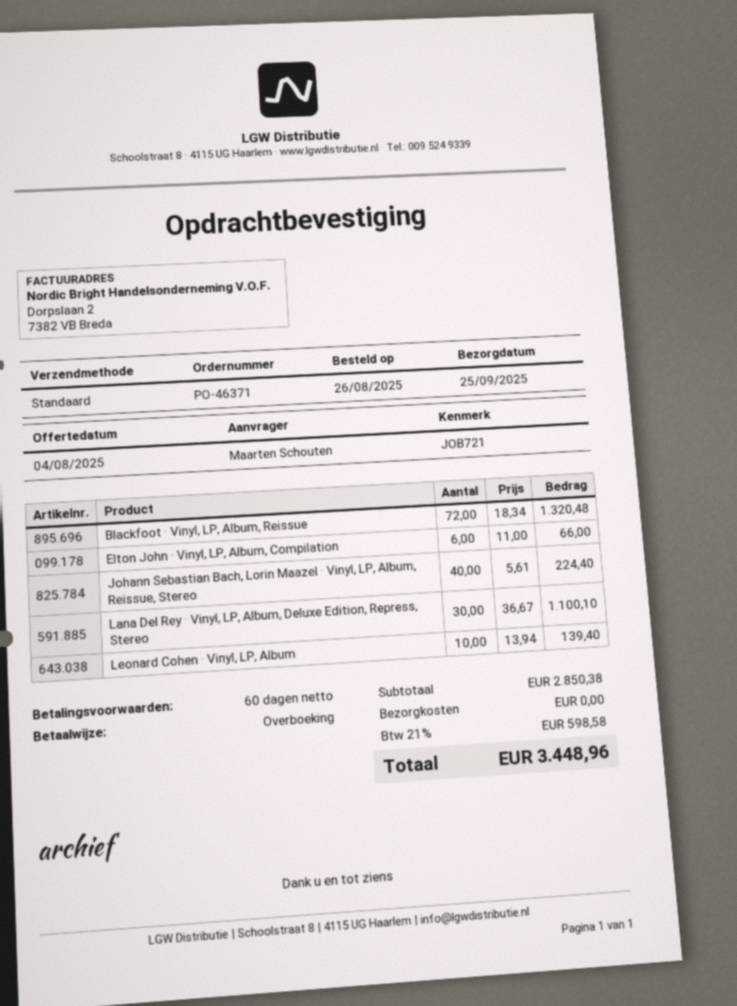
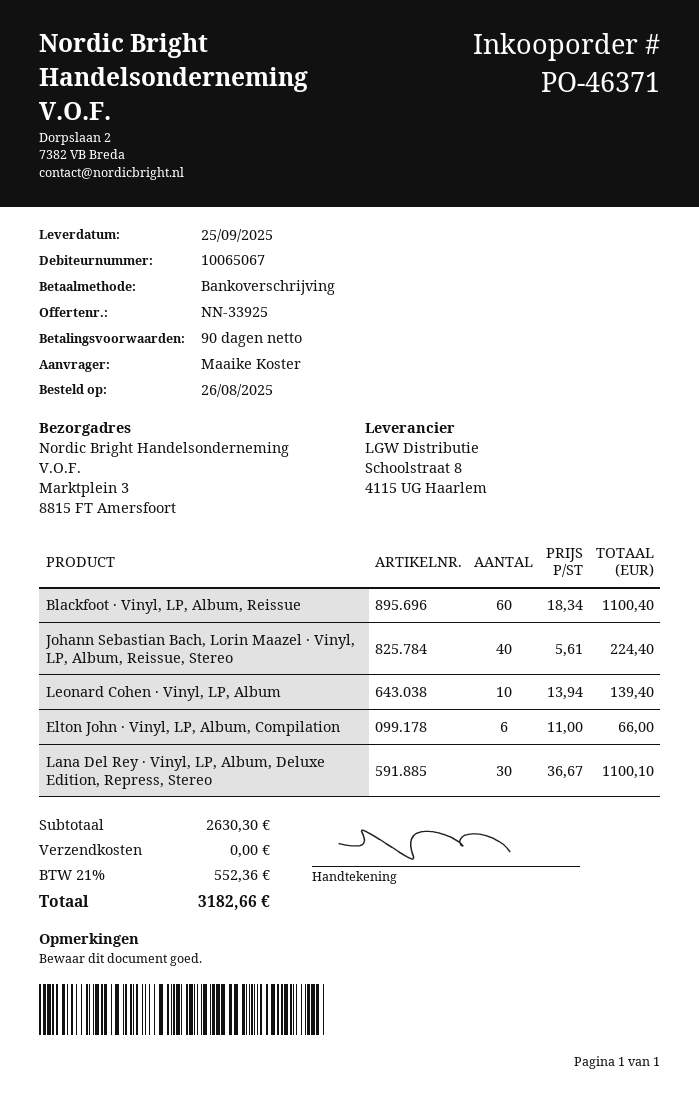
payment terms: 60 days -> 90 days
ordered by: Maarten Schouten -> Maaike Koster
Blackfoot · Vinyl, LP, Album, Reissue: 72 x 18.34 = 1320.48 -> 60 x 18.34 = 1100.40
subtotal: 2850.38 -> 2630.30
tax: 21% = 598.58 -> 21% = 552.36
total: 3448.96 -> 3182.66

